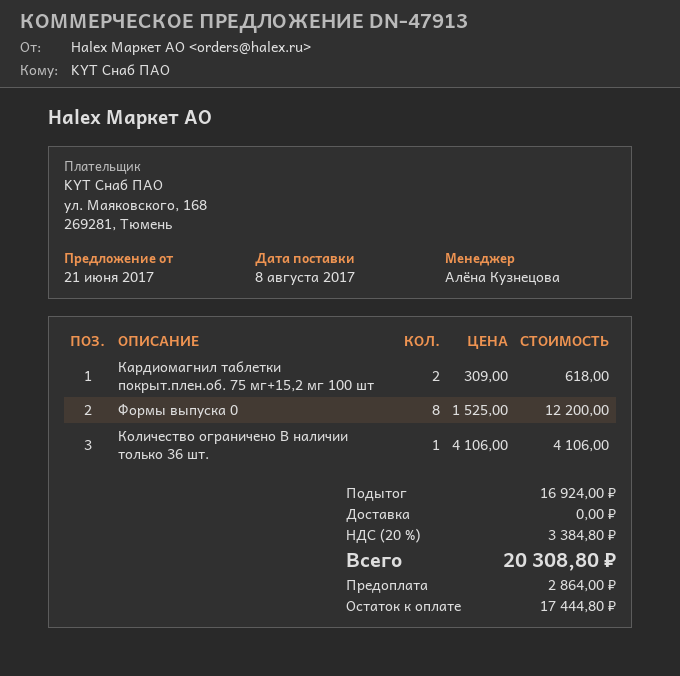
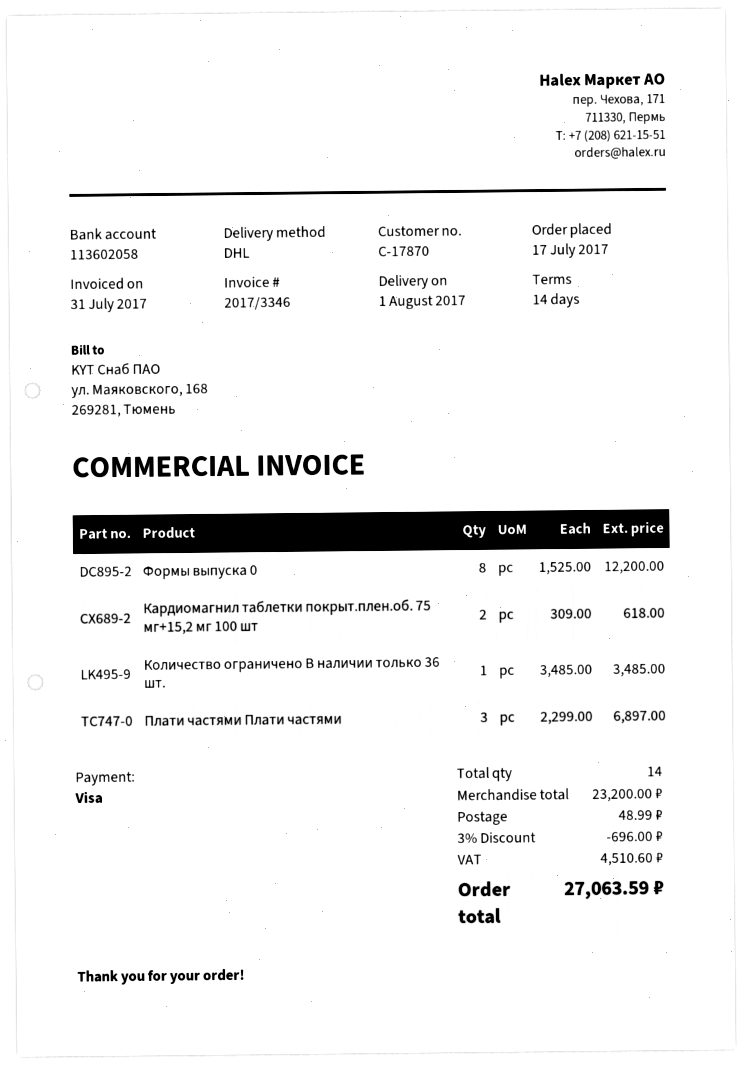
delivery date: 2017-08-08 -> 2017-08-01
Количество ограничено В наличии только 36 шт.: 1 x 4106.00 = 4106.00 -> 1 x 3485.00 = 3485.00
Плати частями Плати частями: none -> 3 x 2299.00 = 6897.00
subtotal: 16924.00 -> 23200.00
discount: none -> 3% = 696.00
shipping: 0.00 -> 48.99
tax: 3384.80 -> 4510.60
total: 20308.80 -> 27063.59

